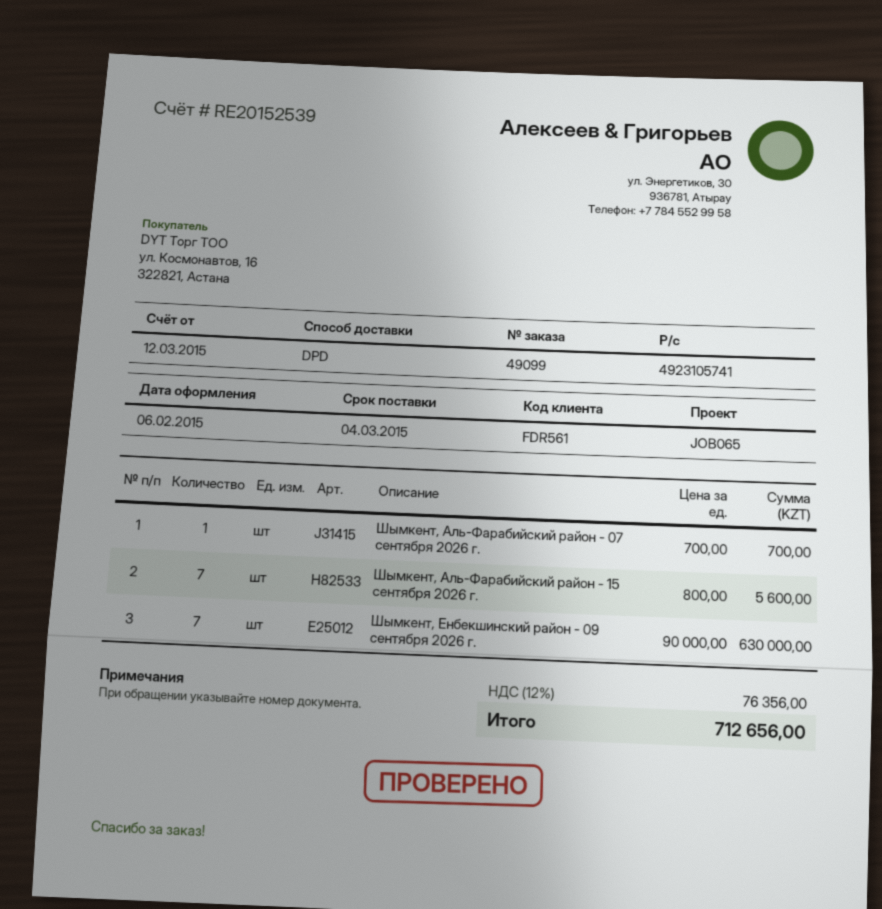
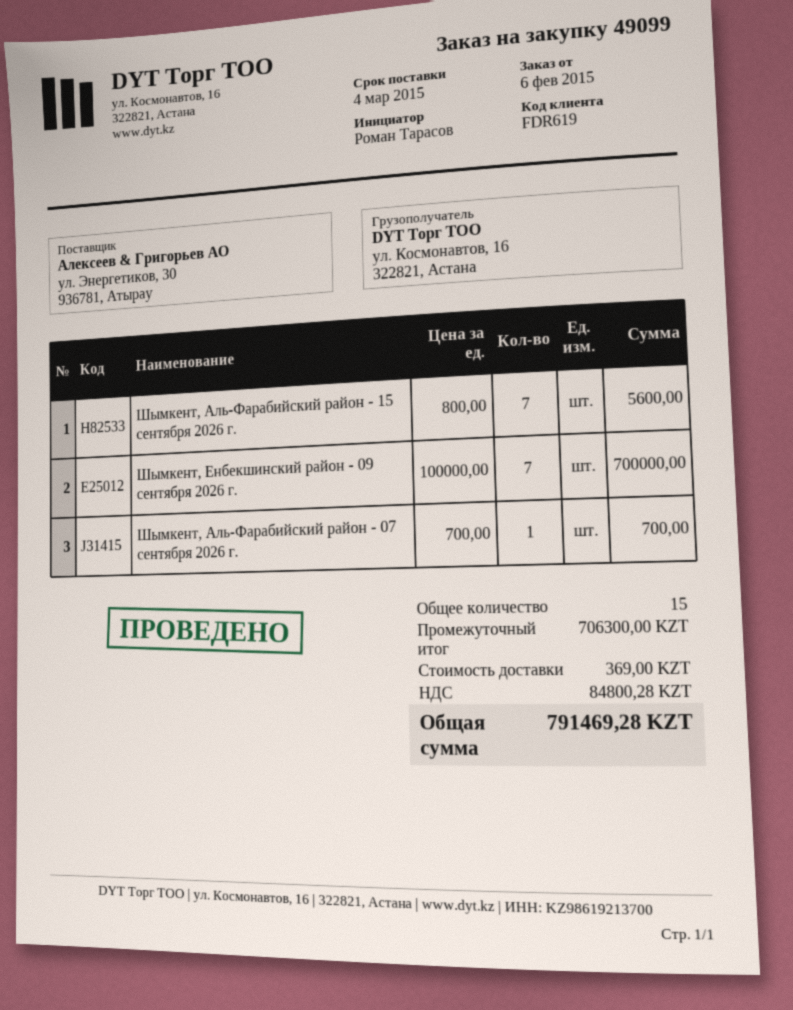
customer number: FDR561 -> FDR619
Шымкент, Енбекшинский район - 09 сентября 2026 г.: 7 x 90000.00 = 630000.00 -> 7 x 100000.00 = 700000.00
shipping: none -> 369.00
tax: 76356.00 -> 84800.28
total: 712656.00 -> 791469.28

